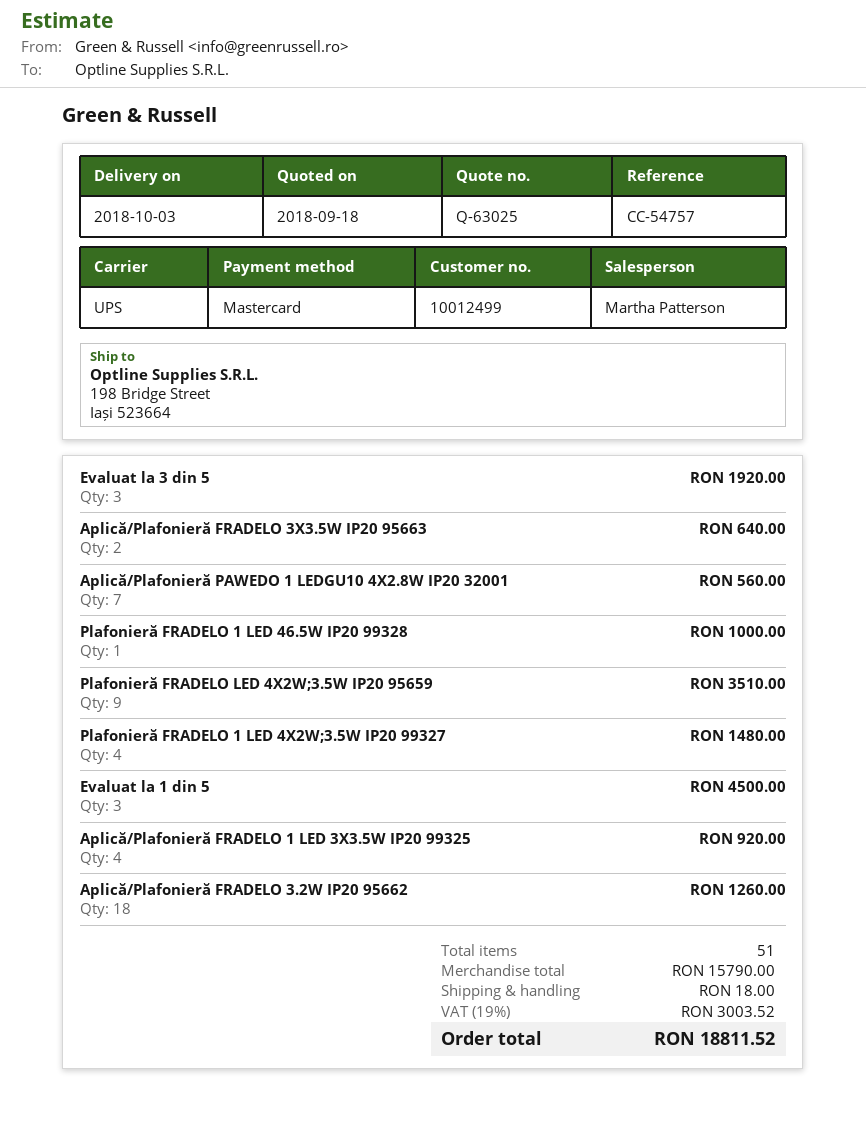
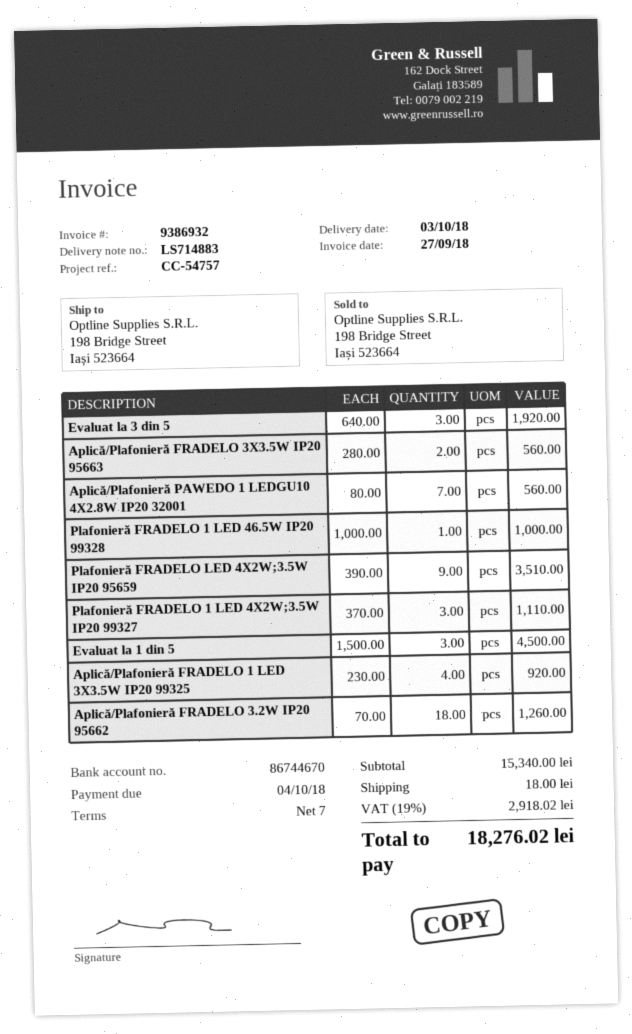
Aplică/Plafonieră FRADELO 3X3.5W IP20 95663: 2 for 640.00 -> 2 for 560.00
Plafonieră FRADELO 1 LED 4X2W;3.5W IP20 99327: 4 for 1480.00 -> 3 for 1110.00
subtotal: 15790.00 -> 15340.00
tax: 19% = 3003.52 -> 19% = 2918.02
total: 18811.52 -> 18276.02

